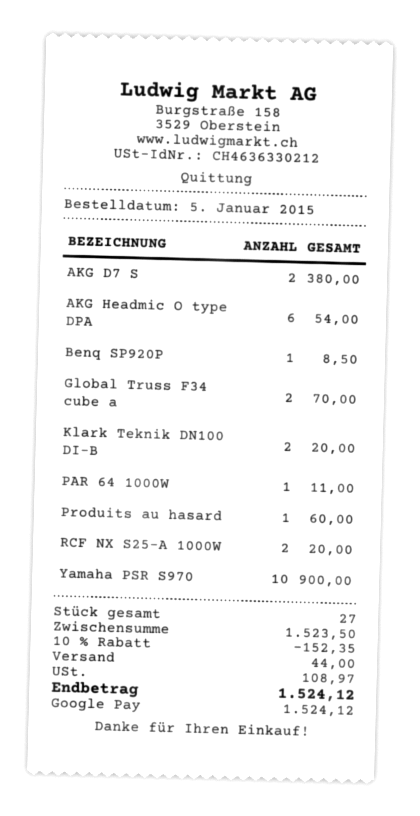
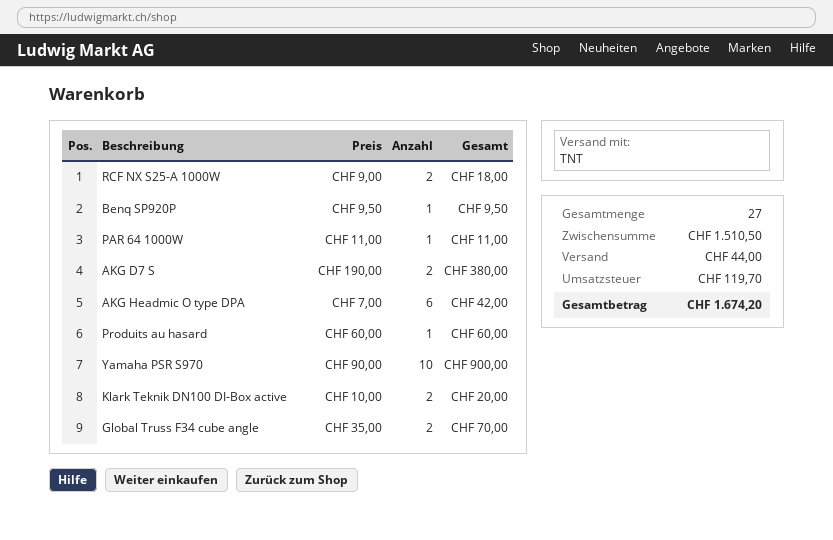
AKG Headmic O type DPA: 6 for 54.00 -> 6 for 42.00
Benq SP920P: 1 for 8.50 -> 1 for 9.50
RCF NX S25-A 1000W: 2 for 20.00 -> 2 for 18.00
subtotal: 1523.50 -> 1510.50
discount: 10% = 152.35 -> none
tax: 108.97 -> 119.70
total: 1524.12 -> 1674.20

